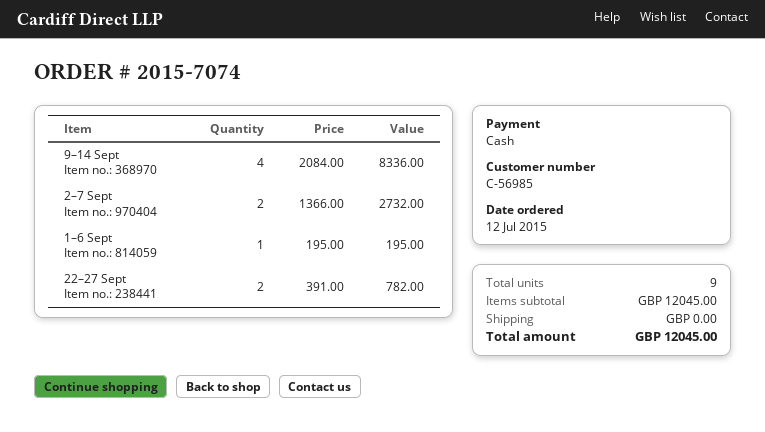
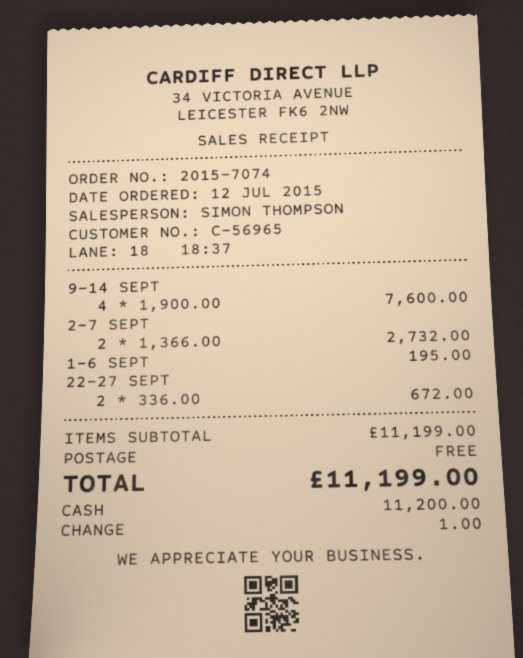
customer number: C-56985 -> C-56965
9–14 Sept: 4 x 2084.00 = 8336.00 -> 4 x 1900.00 = 7600.00
22–27 Sept: 2 x 391.00 = 782.00 -> 2 x 336.00 = 672.00
subtotal: 12045.00 -> 11199.00
total: 12045.00 -> 11199.00

